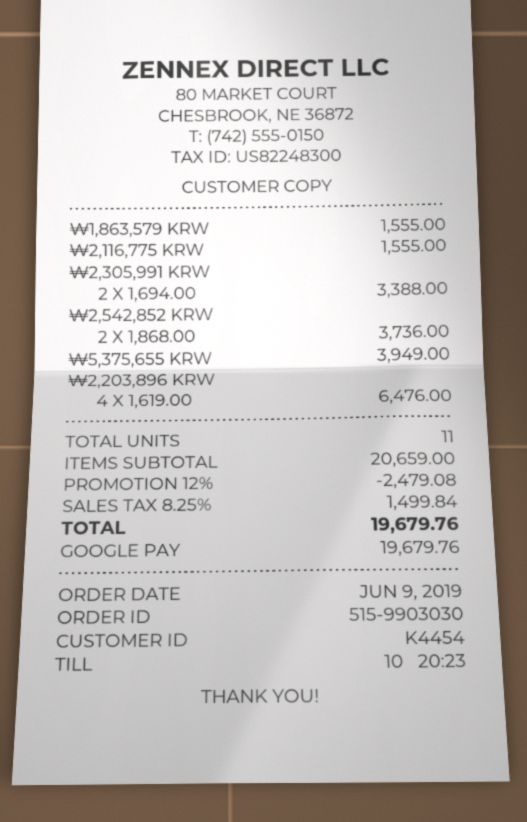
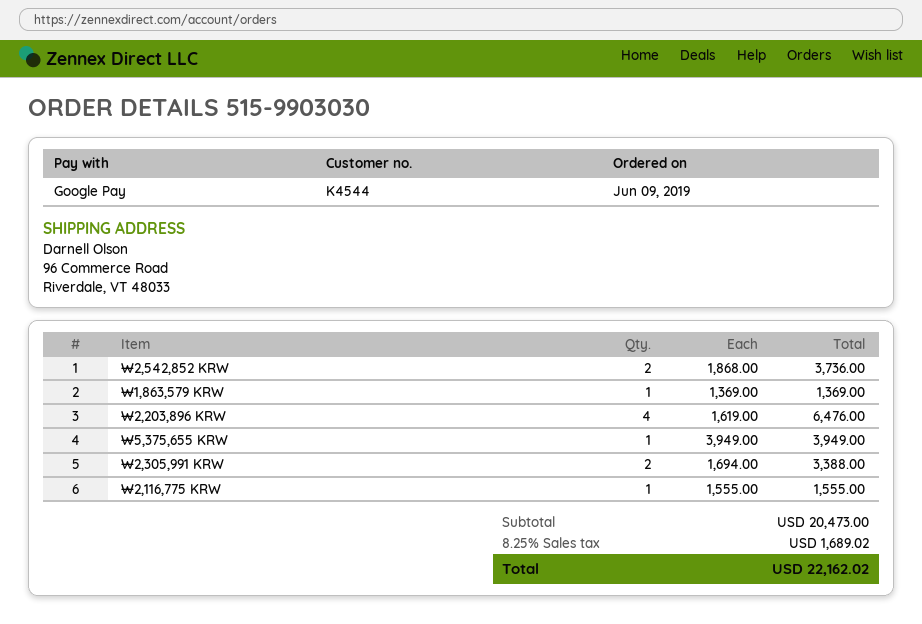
customer number: K4454 -> K4544
₩1,863,579 KRW: 1 x 1555.00 = 1555.00 -> 1 x 1369.00 = 1369.00
subtotal: 20659.00 -> 20473.00
discount: 12% = 2479.08 -> none
tax: 8.25% = 1499.84 -> 8.25% = 1689.02
total: 19679.76 -> 22162.02

